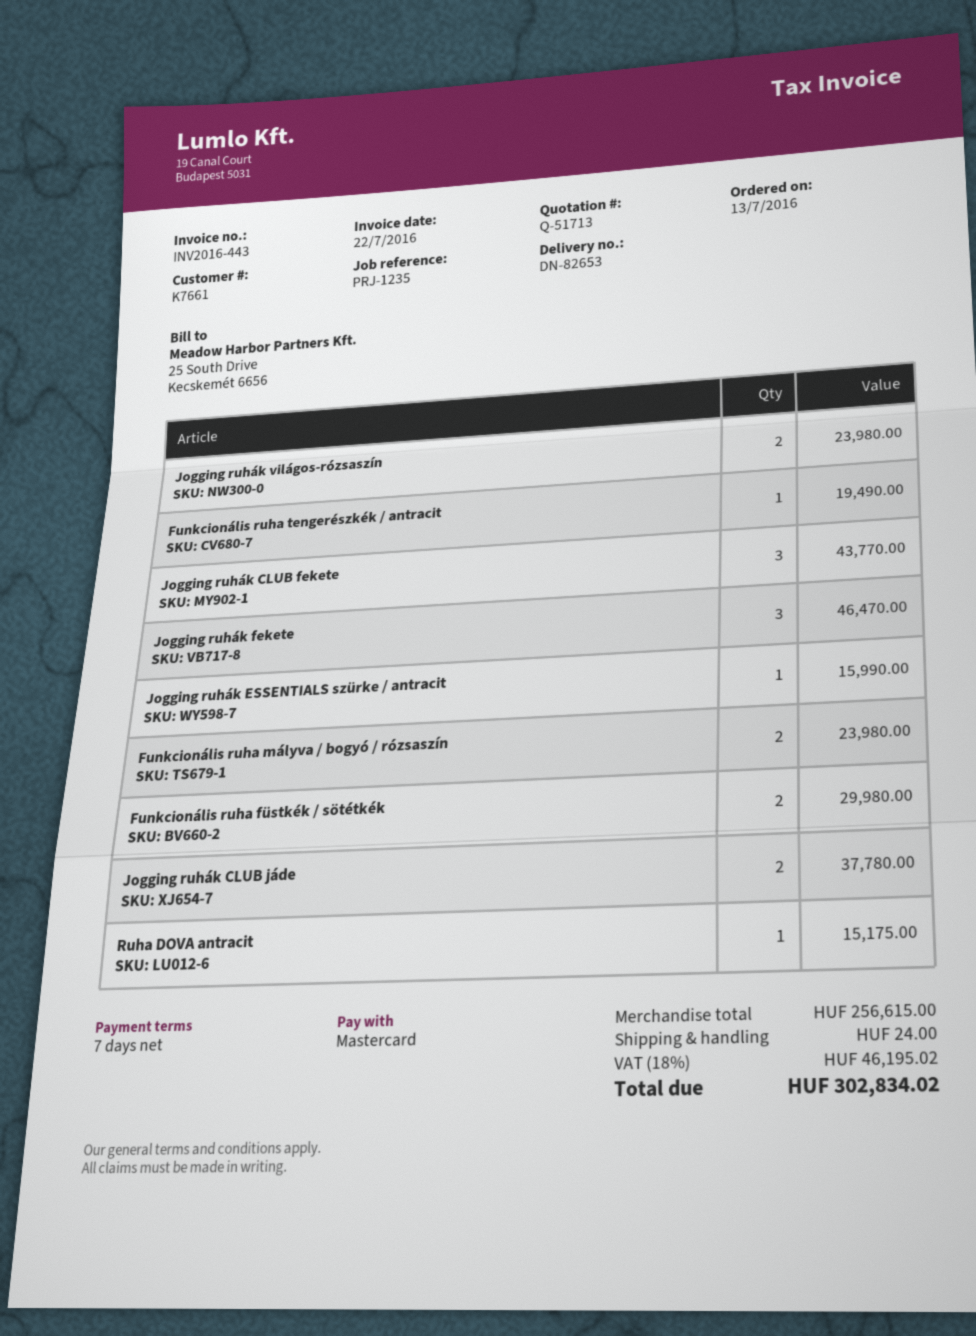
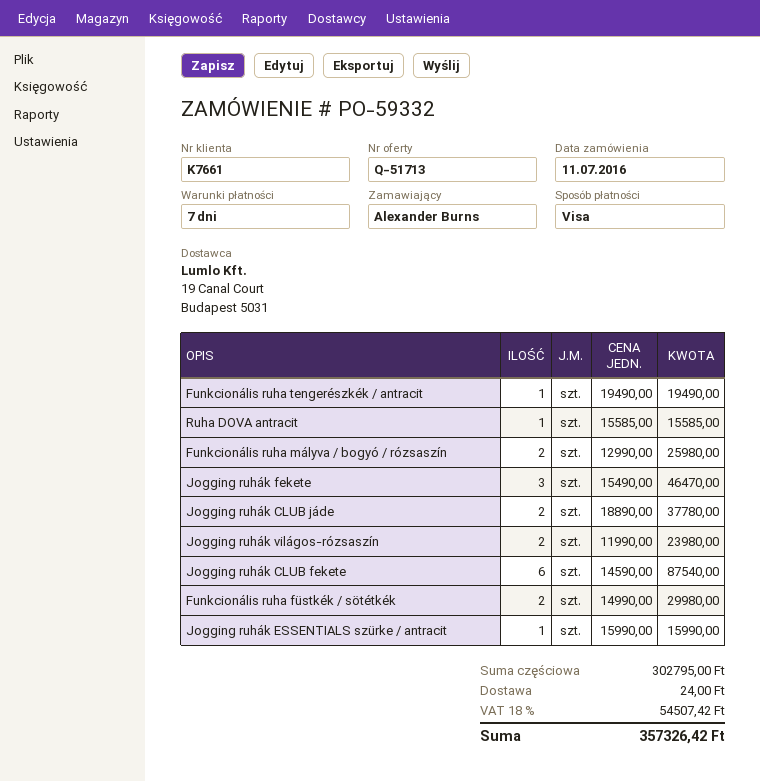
order date: 2016-07-13 -> 2016-07-11
payment method: Mastercard -> Visa
Jogging ruhák CLUB fekete: 3 for 43770.00 -> 6 for 87540.00
Funkcionális ruha mályva / bogyó / rózsaszín: 2 for 23980.00 -> 2 for 25980.00
Ruha DOVA antracit: 1 for 15175.00 -> 1 for 15585.00
subtotal: 256615.00 -> 302795.00
tax: 18% = 46195.02 -> 18% = 54507.42
total: 302834.02 -> 357326.42

